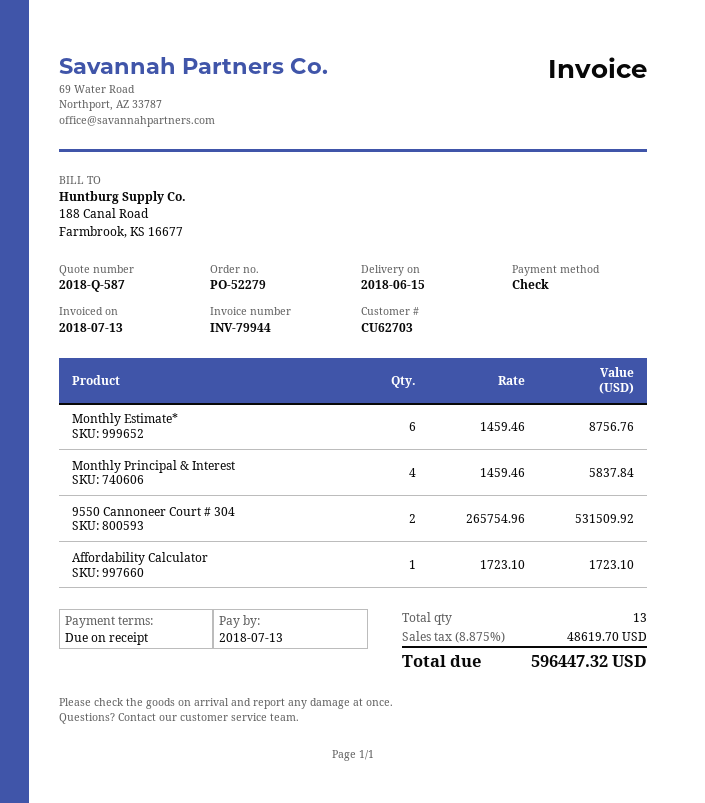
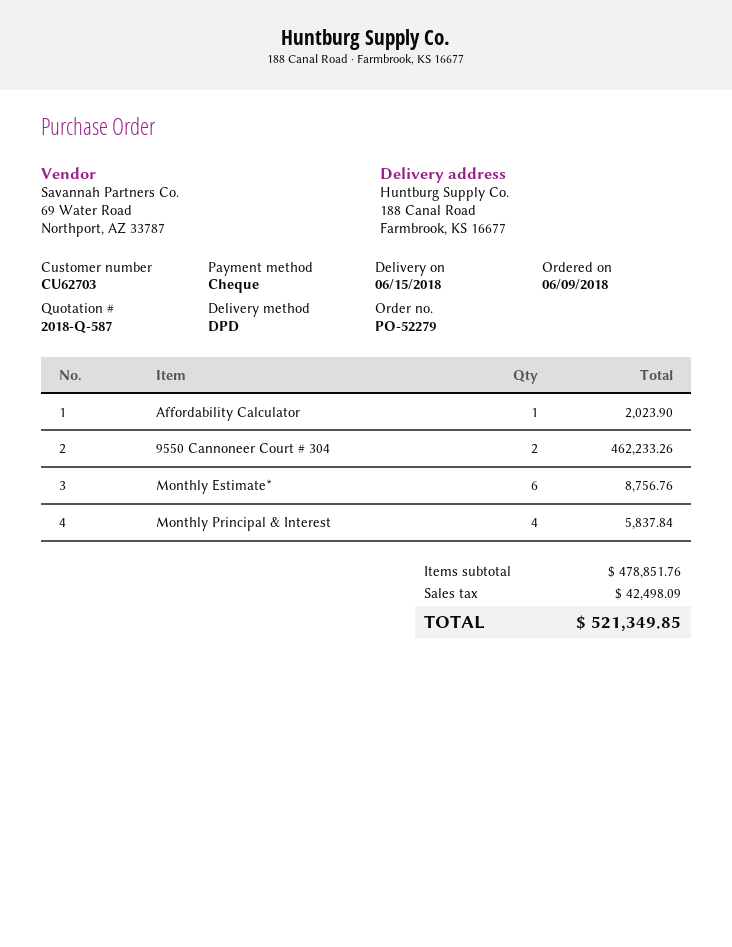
9550 Cannoneer Court # 304: 2 for 531509.92 -> 2 for 462233.26
Affordability Calculator: 1 for 1723.10 -> 1 for 2023.90
tax: 48619.70 -> 42498.09
total: 596447.32 -> 521349.85

